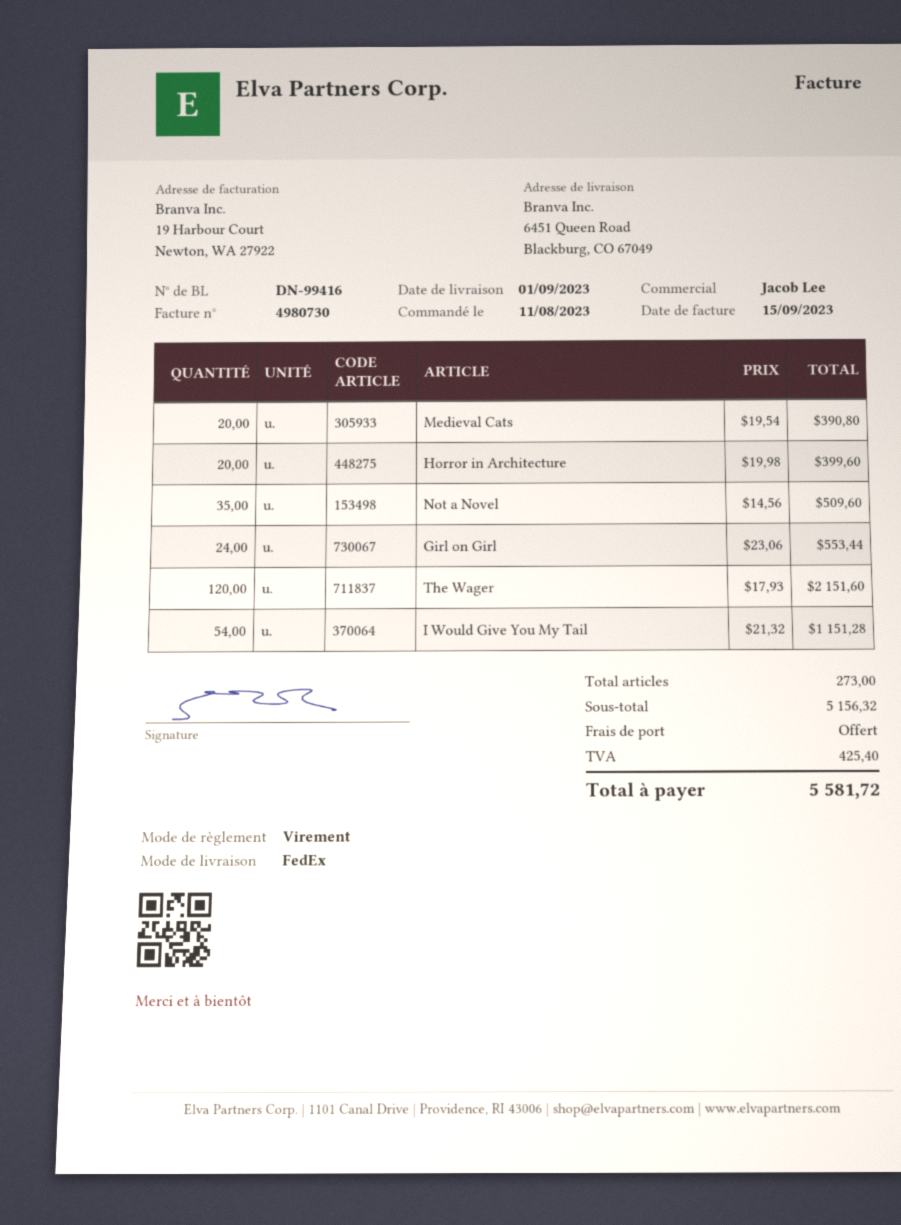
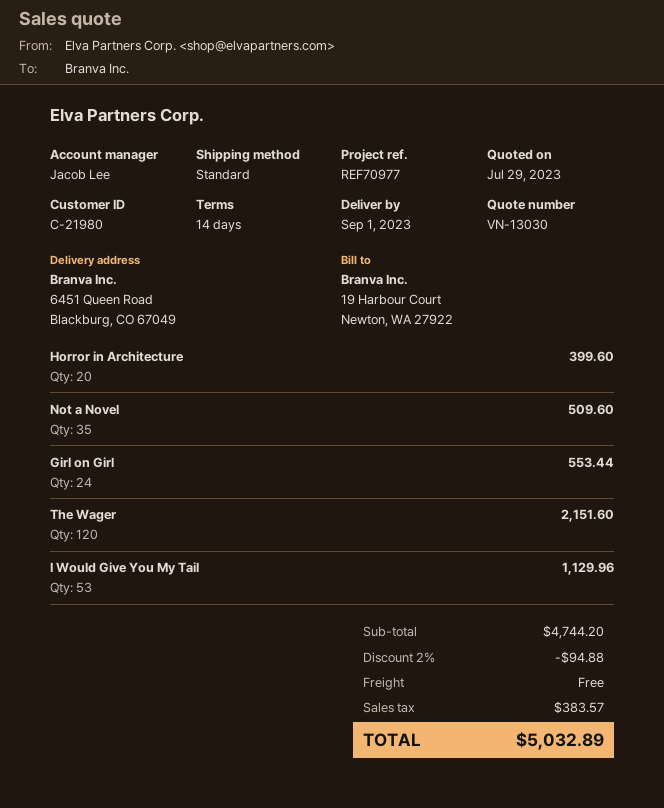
shipping method: FedEx -> standard
Medieval Cats: 20 for 390.80 -> none
I Would Give You My Tail: 54 for 1151.28 -> 53 for 1129.96
subtotal: 5156.32 -> 4744.20
discount: none -> 2% = 94.88
tax: 425.40 -> 383.57
total: 5581.72 -> 5032.89

